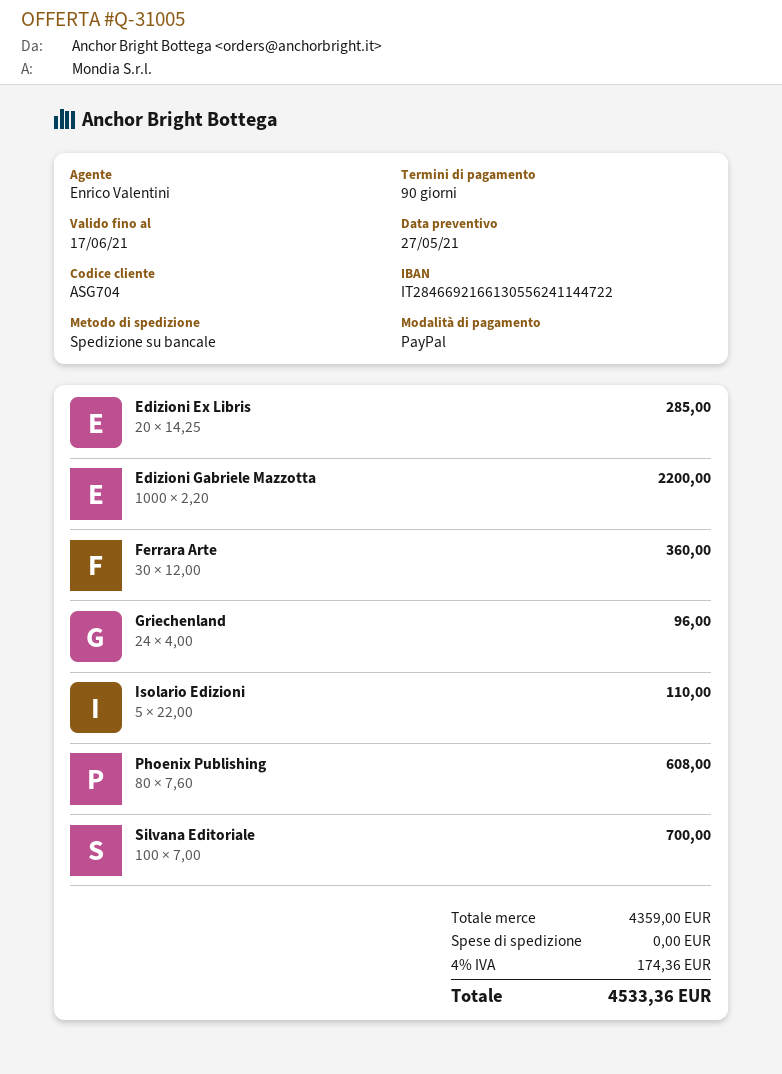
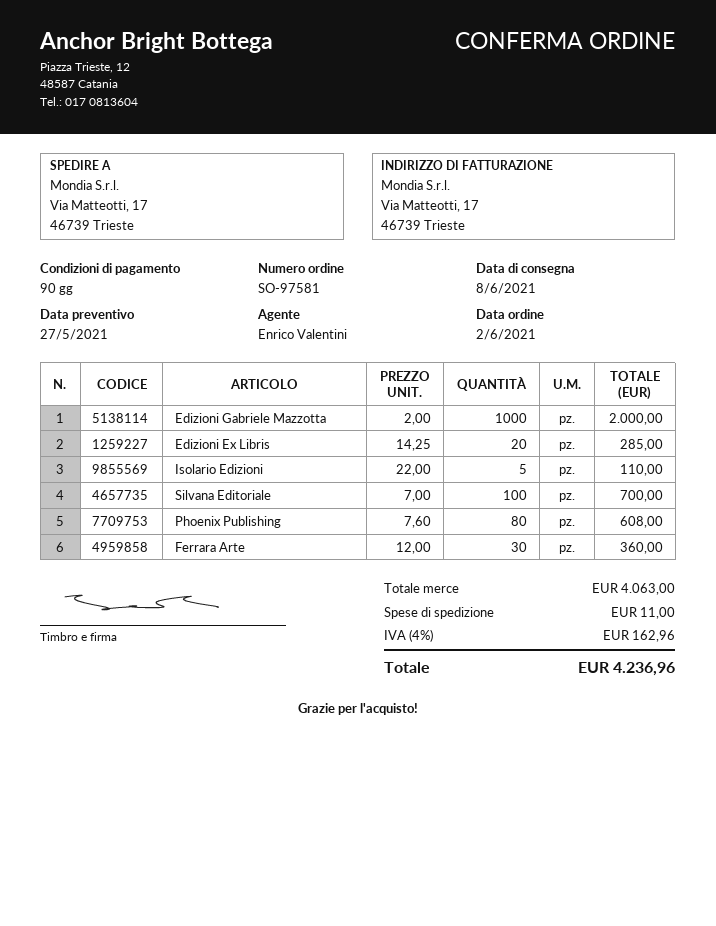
Edizioni Gabriele Mazzotta: 1000 x 2.20 = 2200.00 -> 1000 x 2.00 = 2000.00
Griechenland: 24 x 4.00 = 96.00 -> none
subtotal: 4359.00 -> 4063.00
shipping: 0.00 -> 11.00
tax: 4% = 174.36 -> 4% = 162.96
total: 4533.36 -> 4236.96

